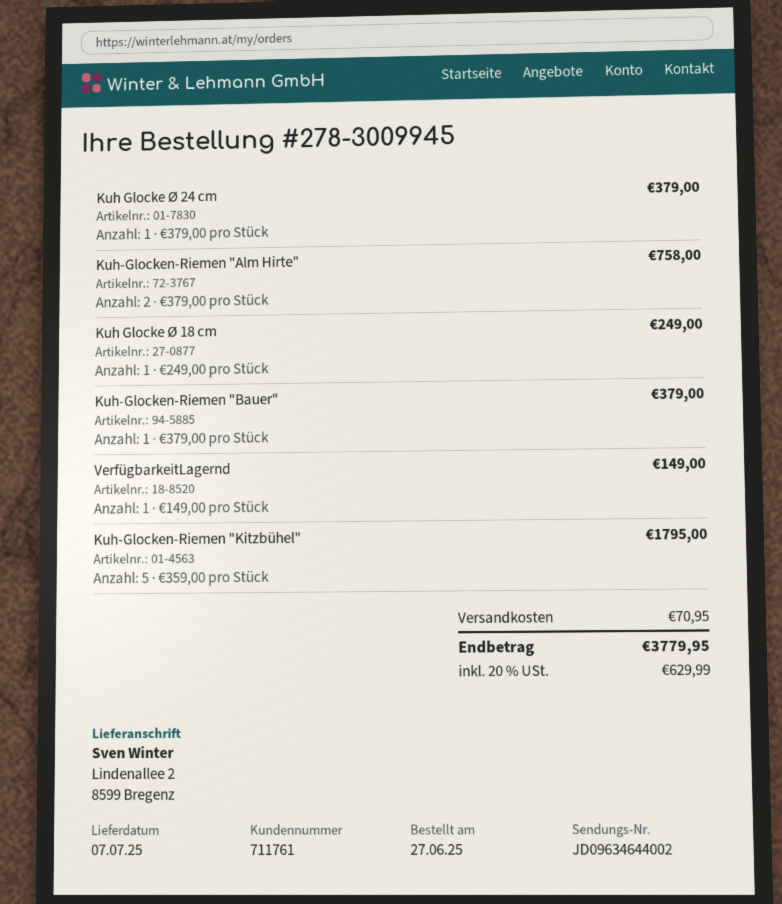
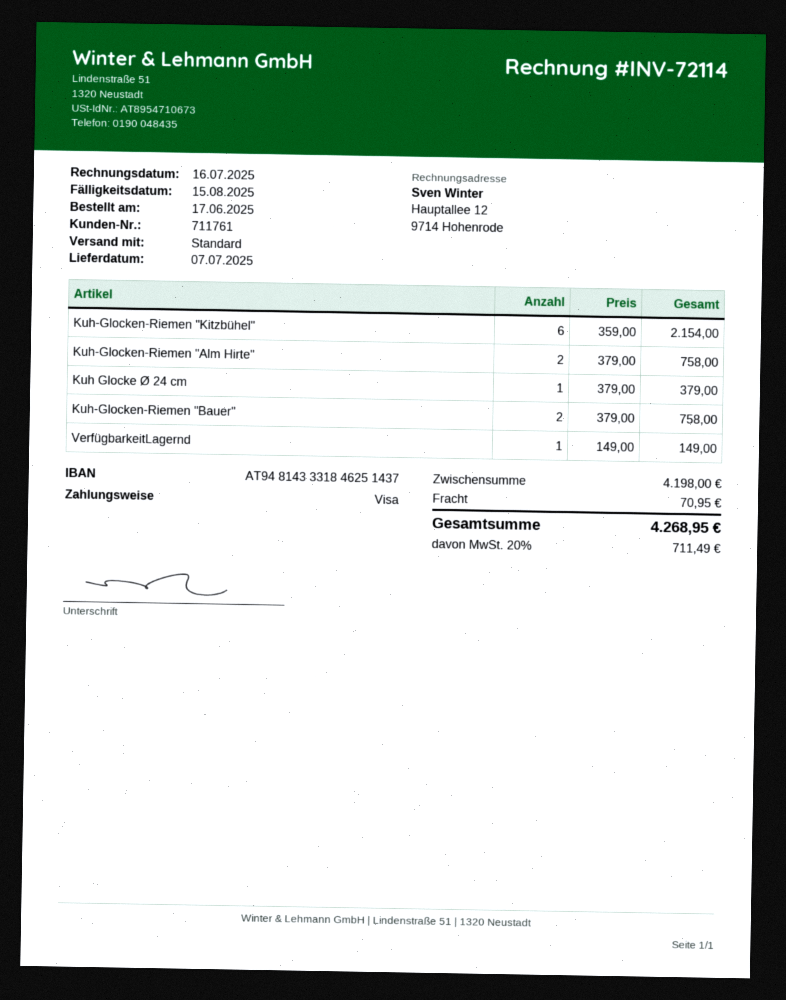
order date: 2025-06-27 -> 2025-06-17
Kuh Glocke Ø 18 cm: 1 x 249.00 = 249.00 -> none
Kuh-Glocken-Riemen "Bauer": 1 x 379.00 = 379.00 -> 2 x 379.00 = 758.00
Kuh-Glocken-Riemen "Kitzbühel": 5 x 359.00 = 1795.00 -> 6 x 359.00 = 2154.00
tax: 20% = 629.99 -> 20% = 711.49
total: 3779.95 -> 4268.95

